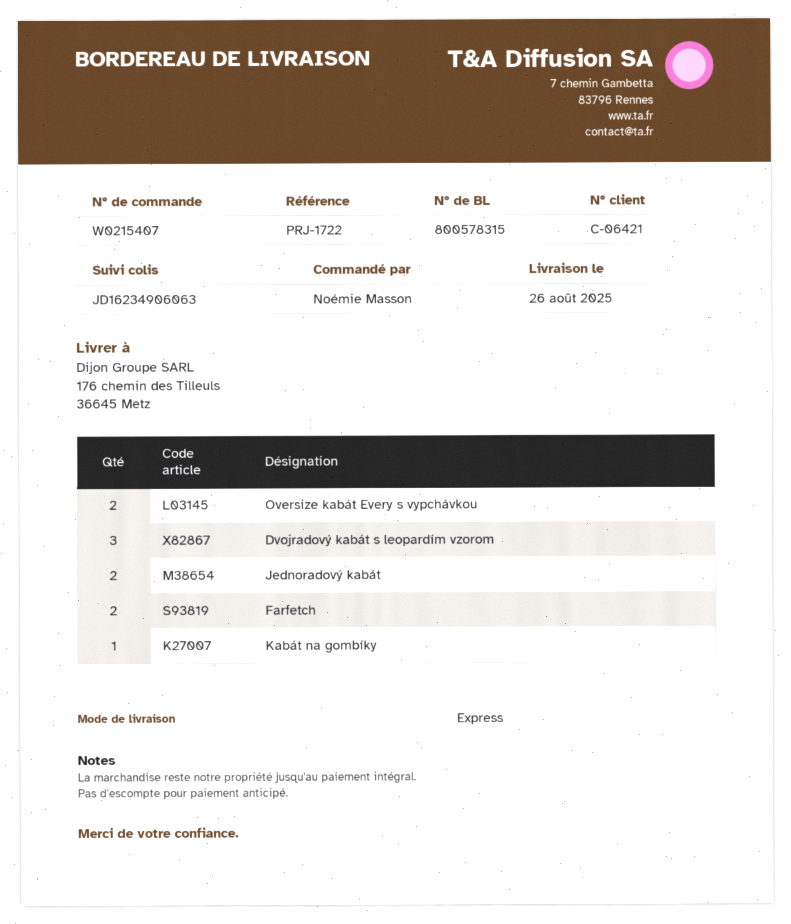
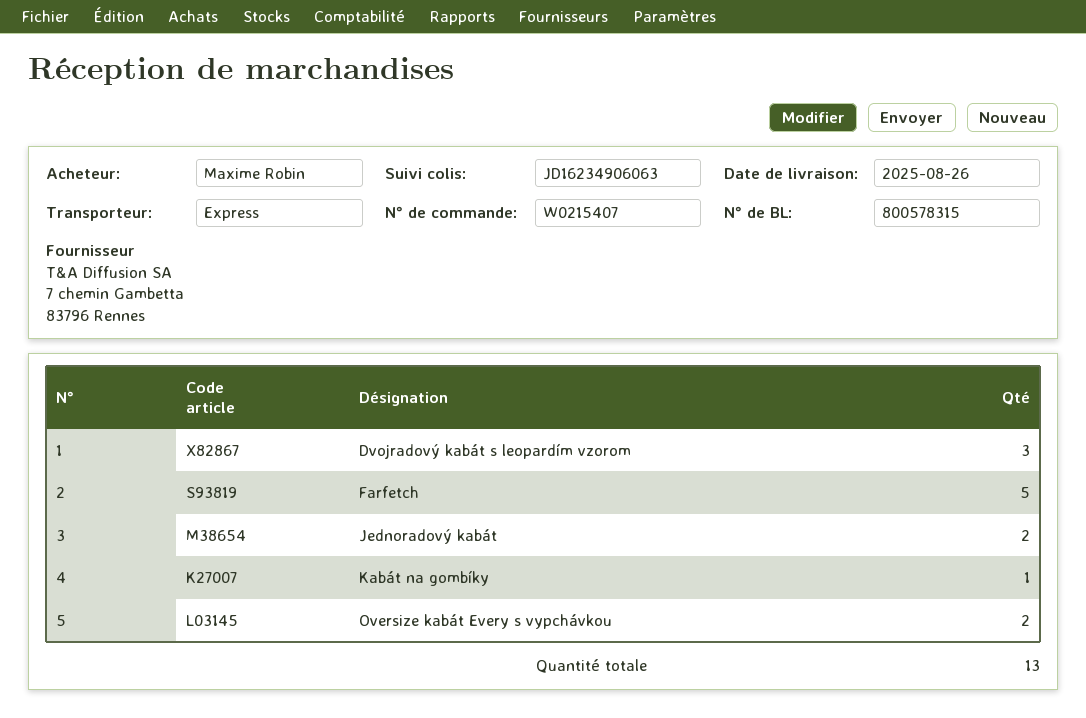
ordered by: Noémie Masson -> Maxime Robin
Farfetch: 2 -> 5

